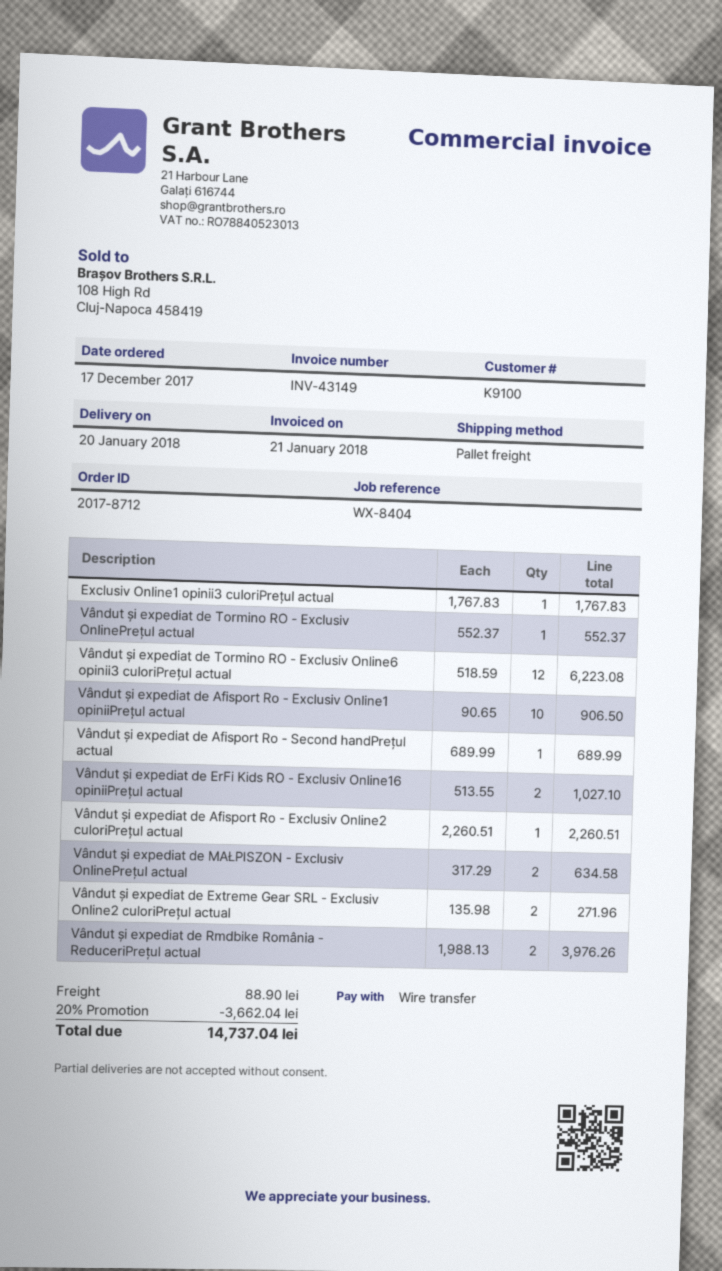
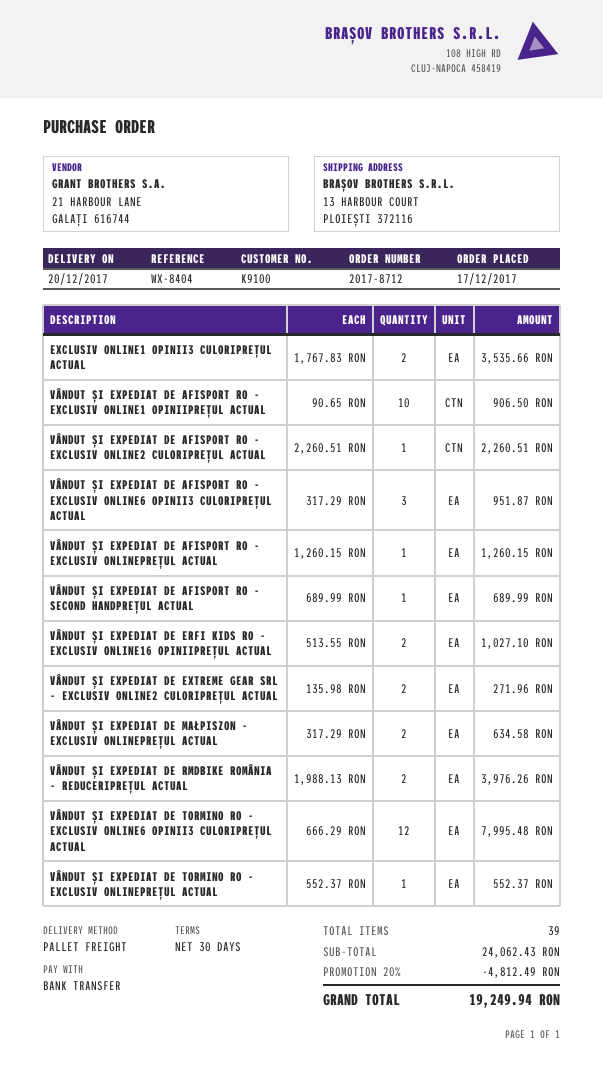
delivery date: 2018-01-20 -> 2017-12-20
Exclusiv Online1 opinii3 culoriPrețul actual: 1 x 1767.83 = 1767.83 -> 2 x 1767.83 = 3535.66
Vândut și expediat de Tormino RO - Exclusiv Online6 opinii3 culoriPrețul actual: 12 x 518.59 = 6223.08 -> 12 x 666.29 = 7995.48
VÂNDUT ȘI EXPEDIAT DE AFISPORT RO - EXCLUSIV ONLINE6 OPINII3 CULORIPREȚUL ACTUAL: none -> 3 x 317.29 = 951.87
VÂNDUT ȘI EXPEDIAT DE AFISPORT RO - EXCLUSIV ONLINEPREȚUL ACTUAL: none -> 1 x 1260.15 = 1260.15
discount: 20% = 3662.04 -> 20% = 4812.49
shipping: 88.90 -> none
total: 14737.04 -> 19249.94

